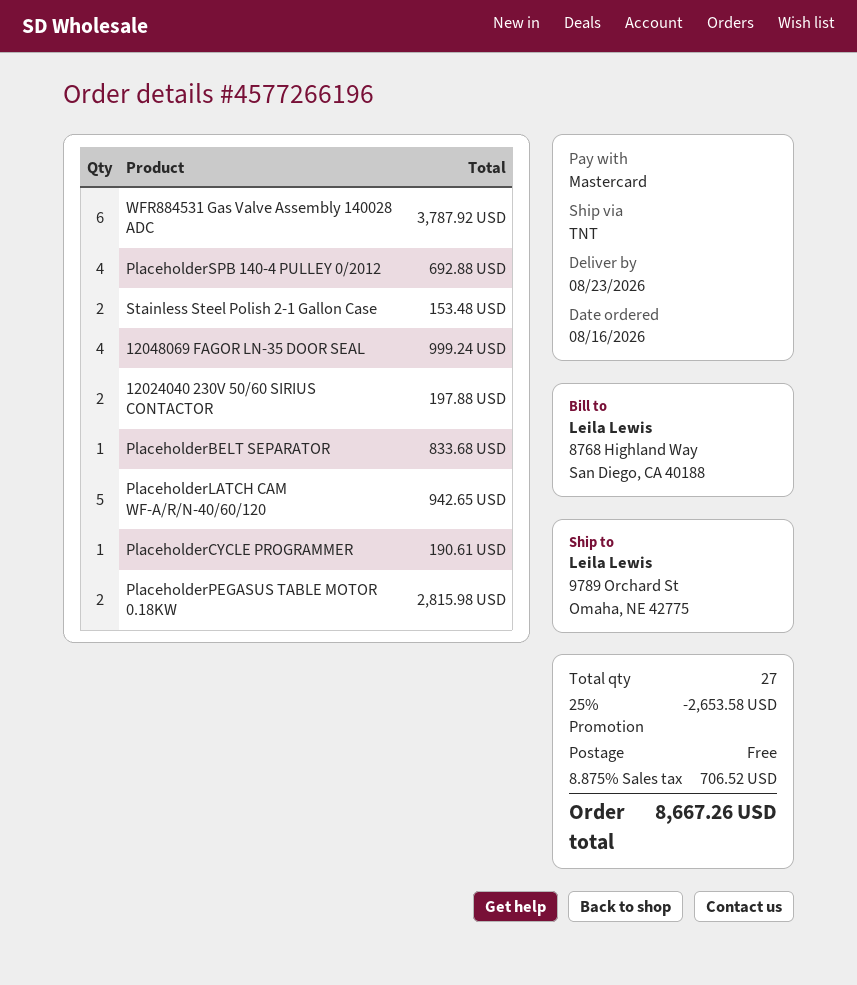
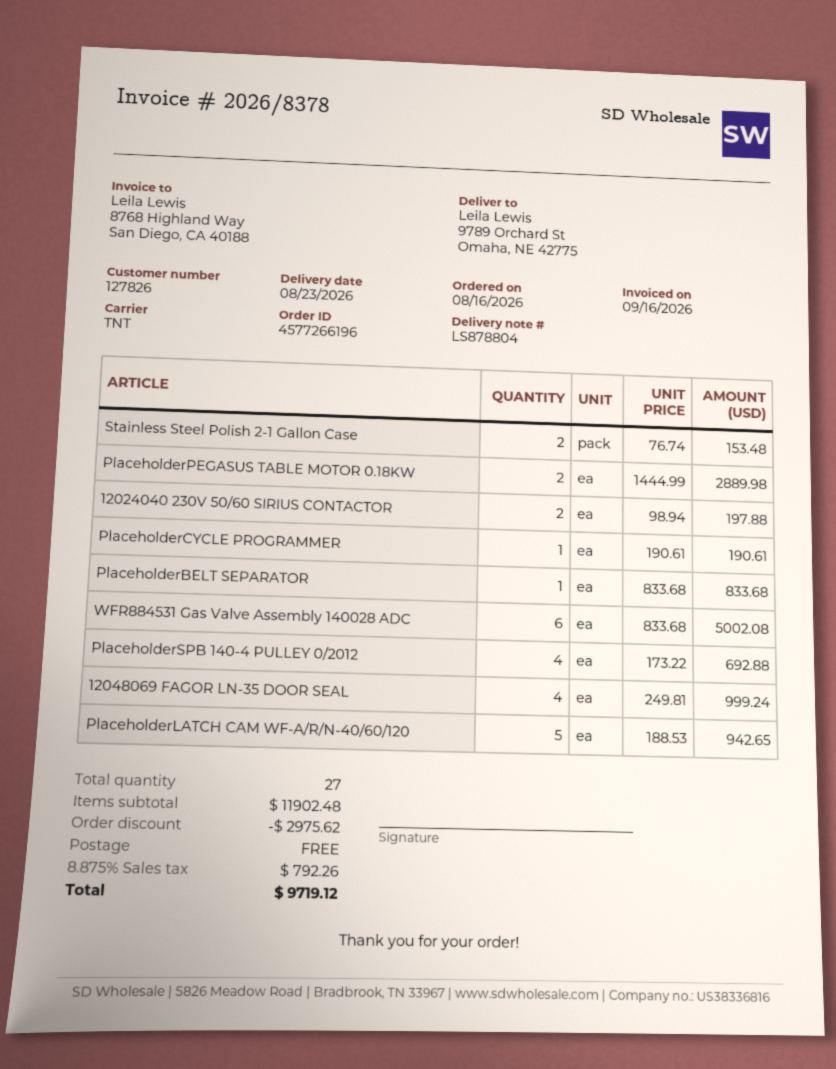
WFR884531 Gas Valve Assembly 140028 ADC: 6 for 3787.92 -> 6 for 5002.08
PlaceholderPEGASUS TABLE MOTOR 0.18KW: 2 for 2815.98 -> 2 for 2889.98
discount: 2653.58 -> 2975.62
tax: 8.875% = 706.52 -> 8.875% = 792.26
total: 8667.26 -> 9719.12

